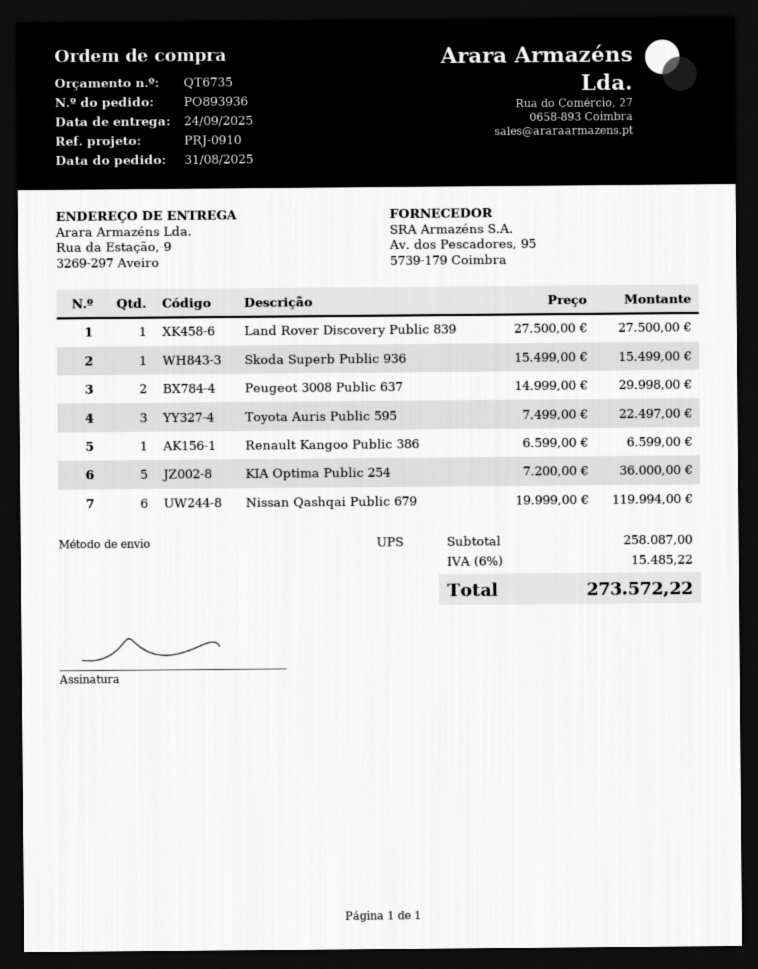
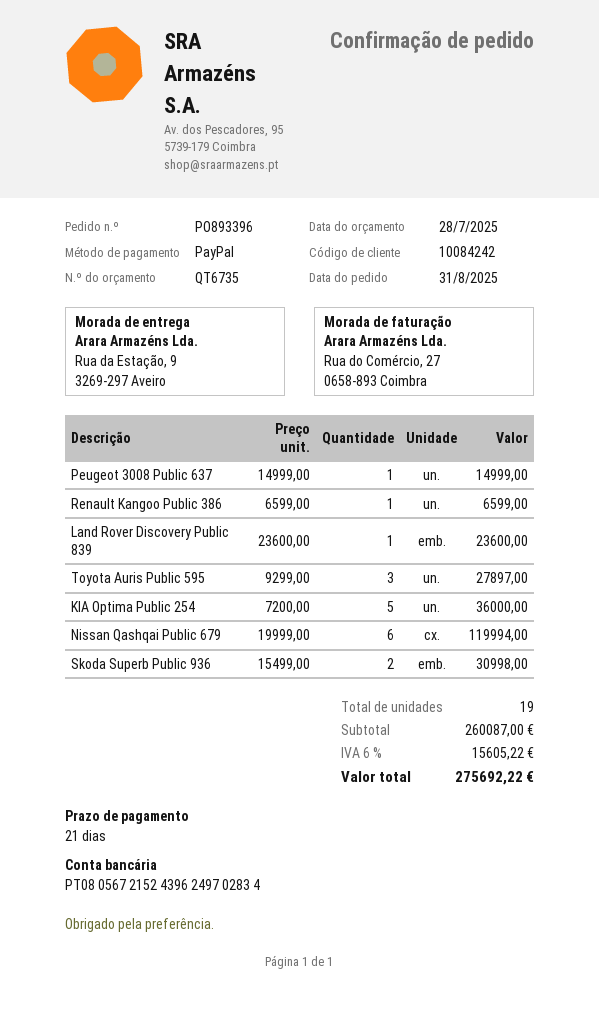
order number: PO893936 -> PO893396
Land Rover Discovery Public 839: 1 x 27500.00 = 27500.00 -> 1 x 23600.00 = 23600.00
Skoda Superb Public 936: 1 x 15499.00 = 15499.00 -> 2 x 15499.00 = 30998.00
Peugeot 3008 Public 637: 2 x 14999.00 = 29998.00 -> 1 x 14999.00 = 14999.00
Toyota Auris Public 595: 3 x 7499.00 = 22497.00 -> 3 x 9299.00 = 27897.00
subtotal: 258087.00 -> 260087.00
tax: 6% = 15485.22 -> 6% = 15605.22
total: 273572.22 -> 275692.22

